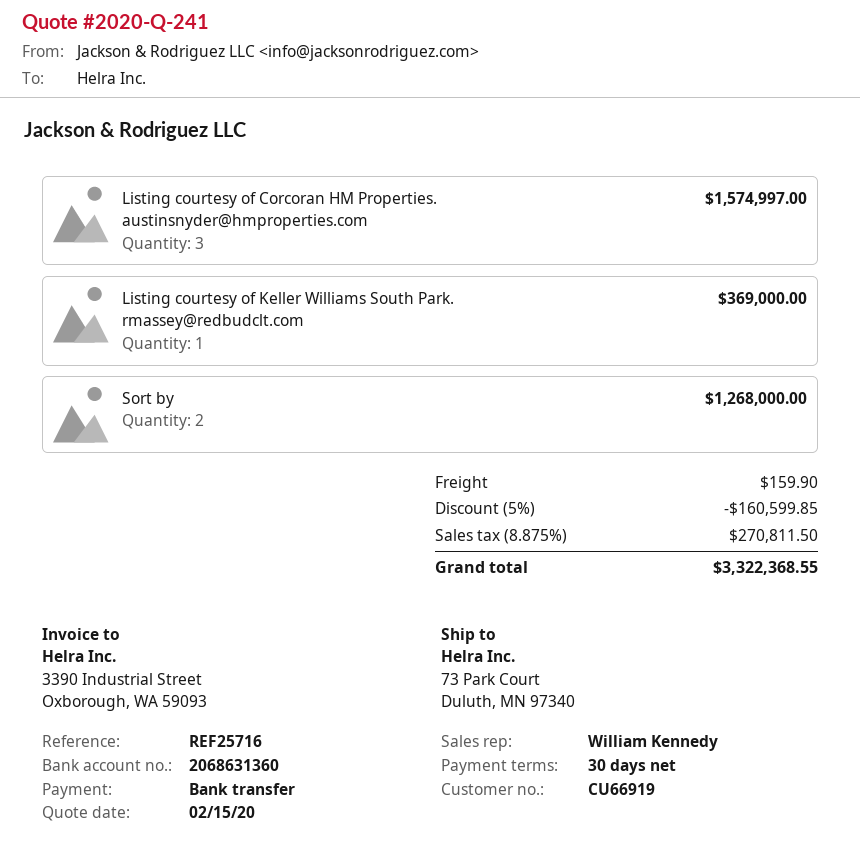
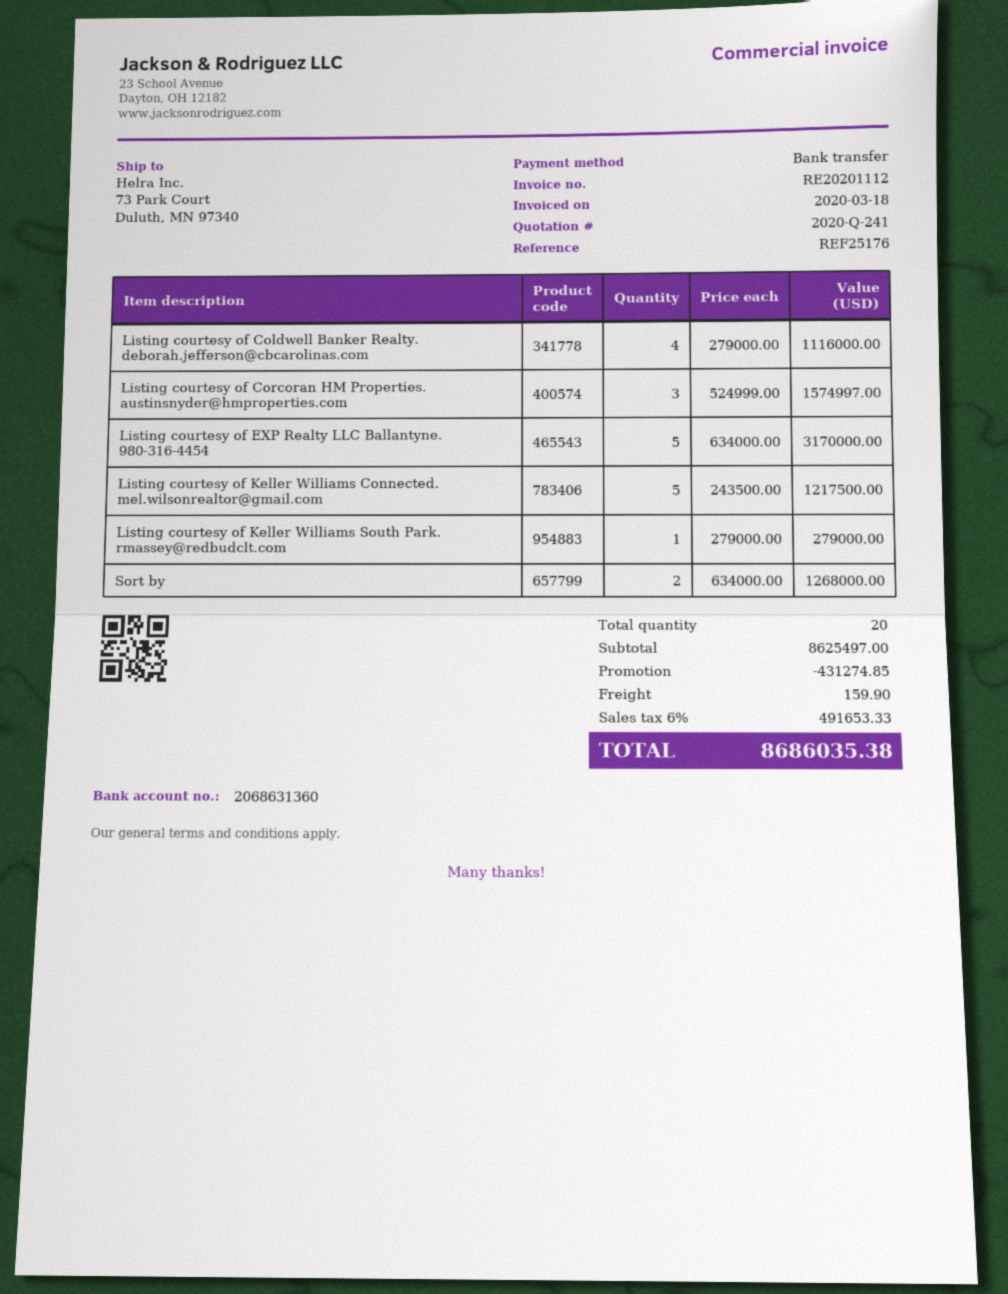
reference: REF25716 -> REF25176
Listing courtesy of Keller Williams South Park. rmassey@redbudclt.com: 1 for 369000.00 -> 1 for 279000.00
Listing courtesy of Coldwell Banker Realty. deborah.jefferson@cbcarolinas.com: none -> 4 for 1116000.00
Listing courtesy of EXP Realty LLC Ballantyne. 980-316-4454: none -> 5 for 3170000.00
Listing courtesy of Keller Williams Connected. mel.wilsonrealtor@gmail.com: none -> 5 for 1217500.00
discount: 160599.85 -> 431274.85
tax: 8.875% = 270811.50 -> 6% = 491653.33
total: 3322368.55 -> 8686035.38

